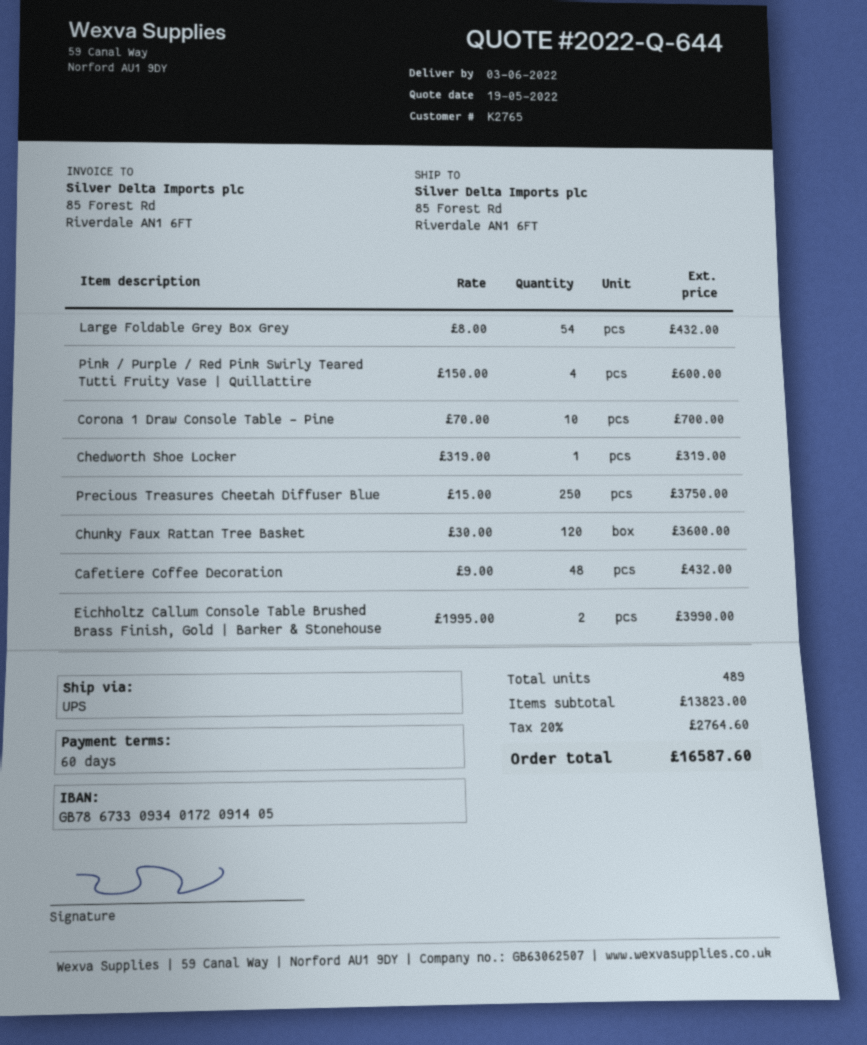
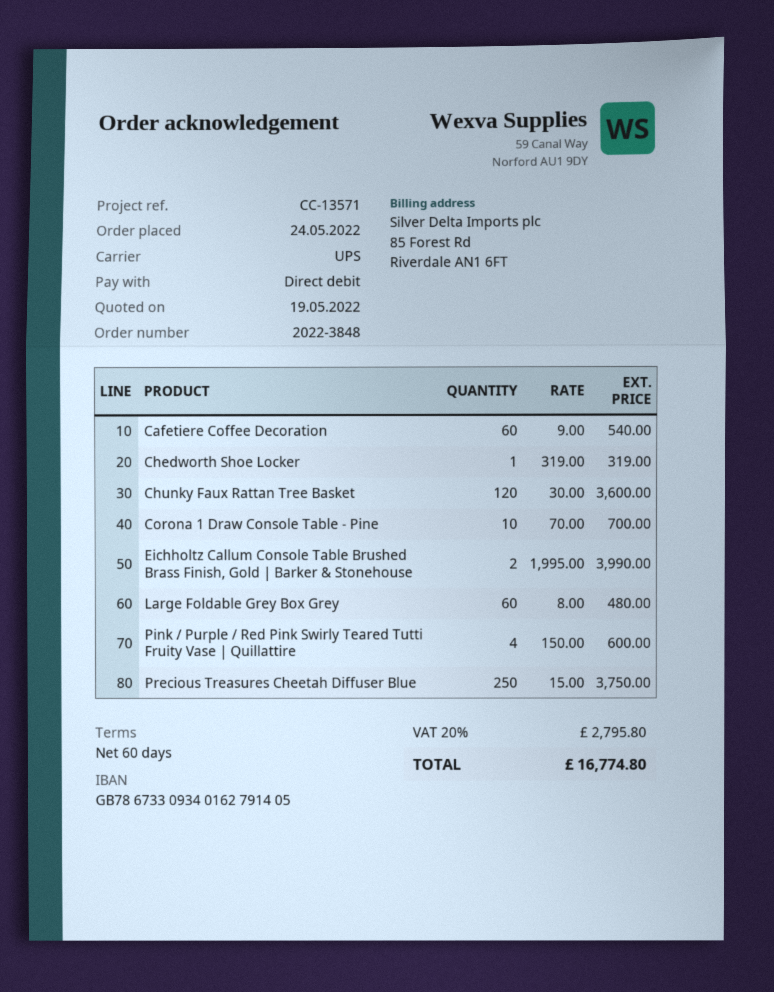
bank account: GB78673309340172091405 -> GB78673309340162791405
Large Foldable Grey Box Grey: 54 x 8.00 = 432.00 -> 60 x 8.00 = 480.00
Cafetiere Coffee Decoration: 48 x 9.00 = 432.00 -> 60 x 9.00 = 540.00
tax: 20% = 2764.60 -> 20% = 2795.80
total: 16587.60 -> 16774.80

